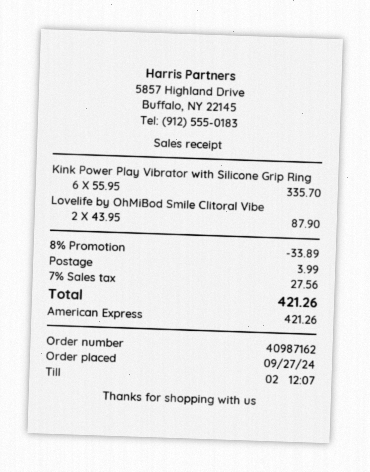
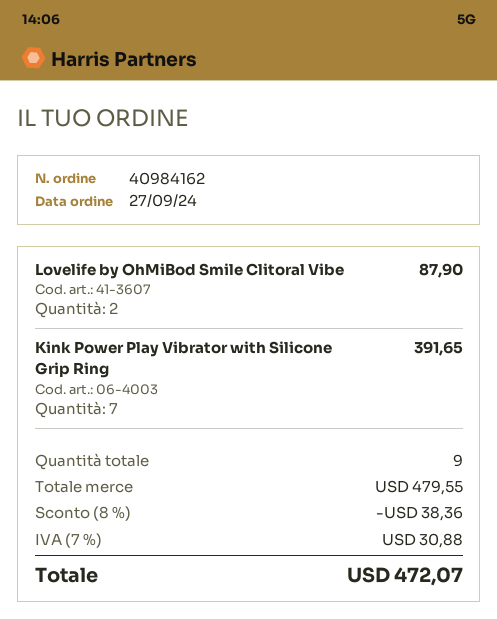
order number: 40987162 -> 40984162
Kink Power Play Vibrator with Silicone Grip Ring: 6 for 335.70 -> 7 for 391.65
discount: 8% = 33.89 -> 8% = 38.36
shipping: 3.99 -> none
tax: 7% = 27.56 -> 7% = 30.88
total: 421.26 -> 472.07

